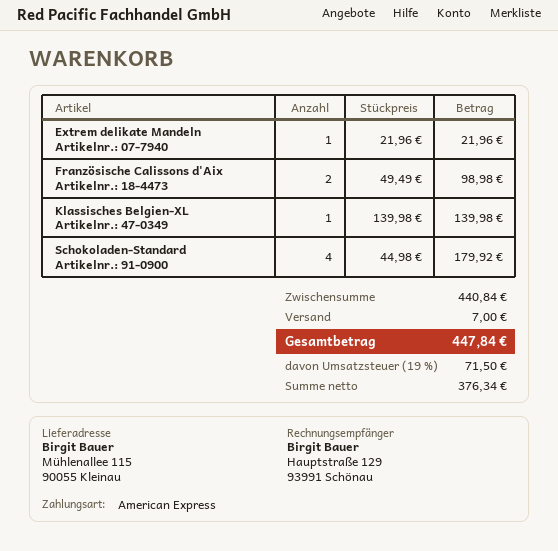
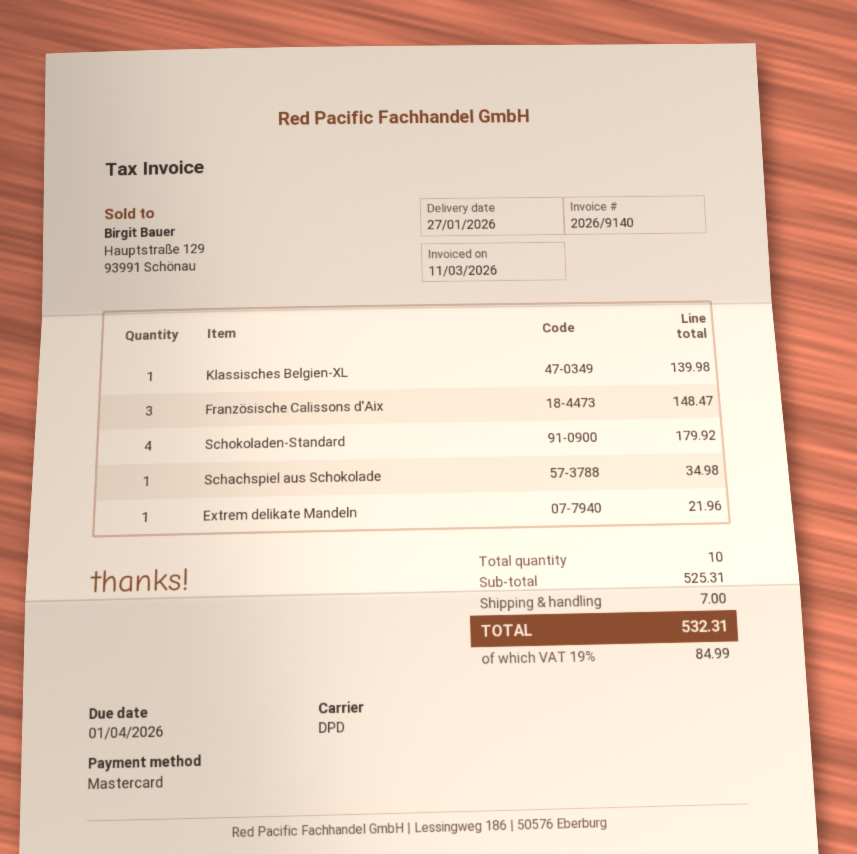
payment method: American Express -> Mastercard
Französische Calissons d'Aix: 2 for 98.98 -> 3 for 148.47
Schachspiel aus Schokolade: none -> 1 for 34.98
subtotal: 440.84 -> 525.31
tax: 19% = 71.50 -> 19% = 84.99
total: 447.84 -> 532.31

